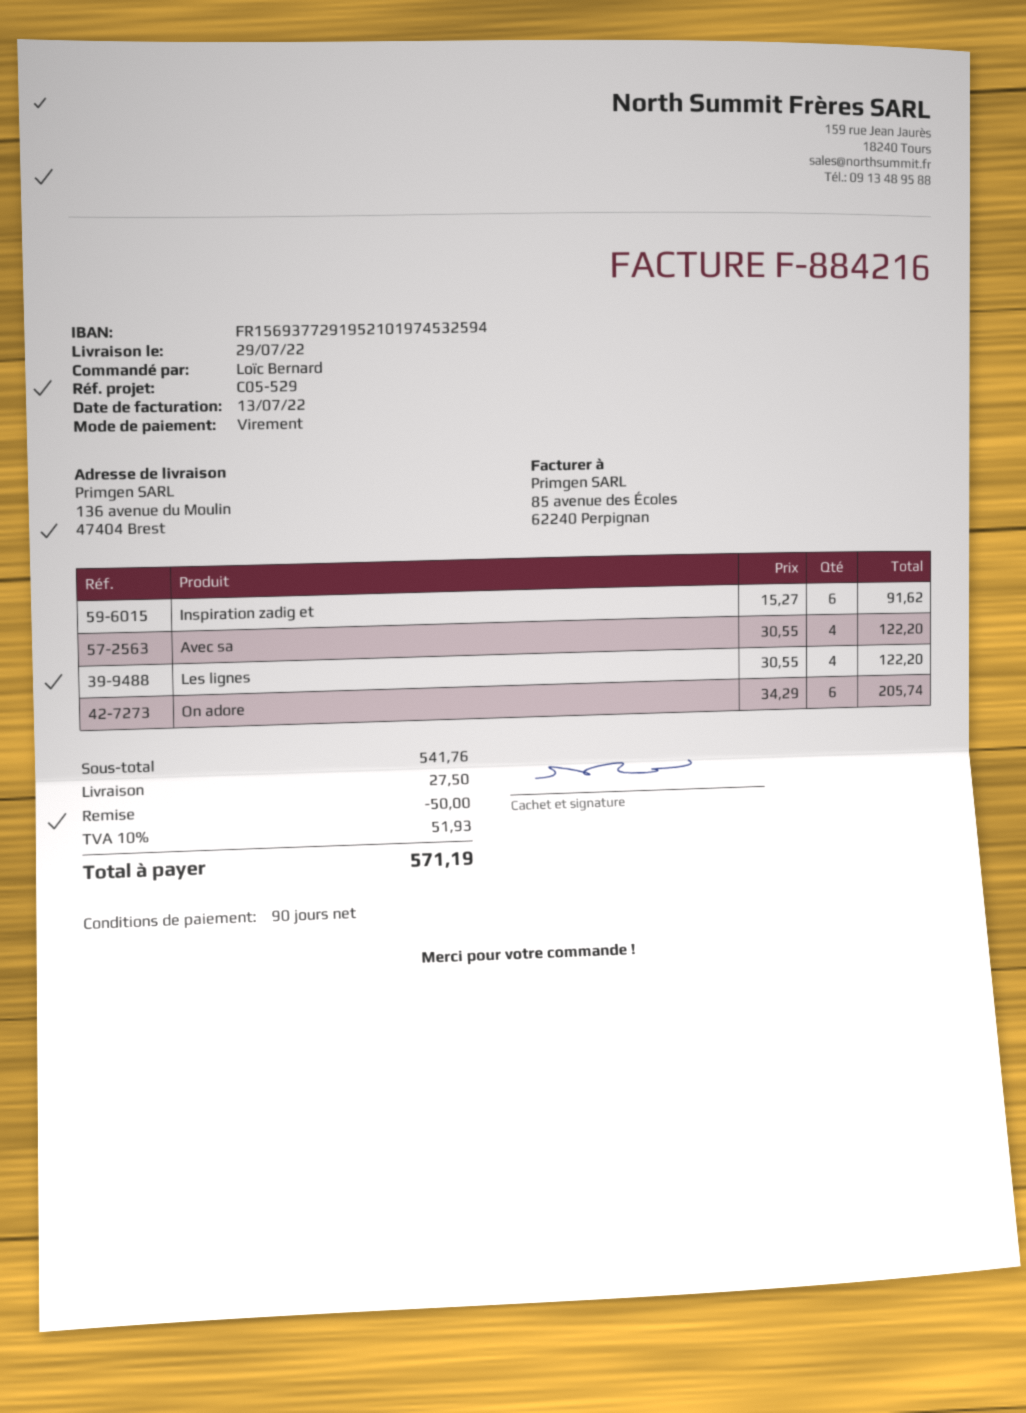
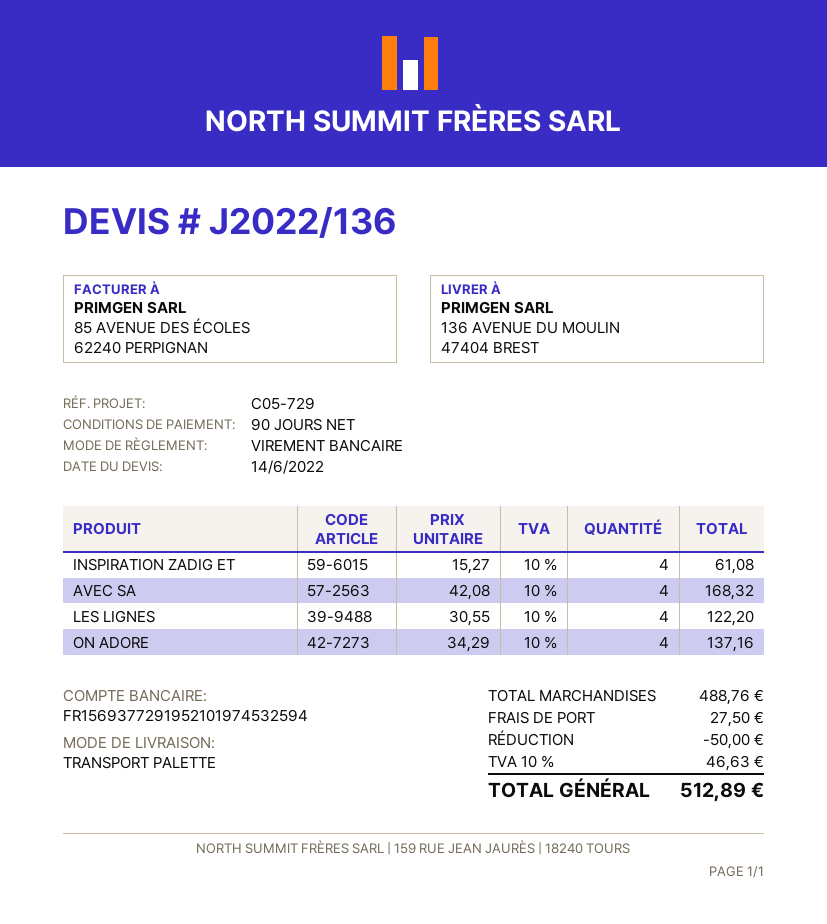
reference: C05-529 -> C05-729
Inspiration zadig et: 6 x 15.27 = 91.62 -> 4 x 15.27 = 61.08
Avec sa: 4 x 30.55 = 122.20 -> 4 x 42.08 = 168.32
On adore: 6 x 34.29 = 205.74 -> 4 x 34.29 = 137.16
subtotal: 541.76 -> 488.76
tax: 10% = 51.93 -> 10% = 46.63
total: 571.19 -> 512.89

